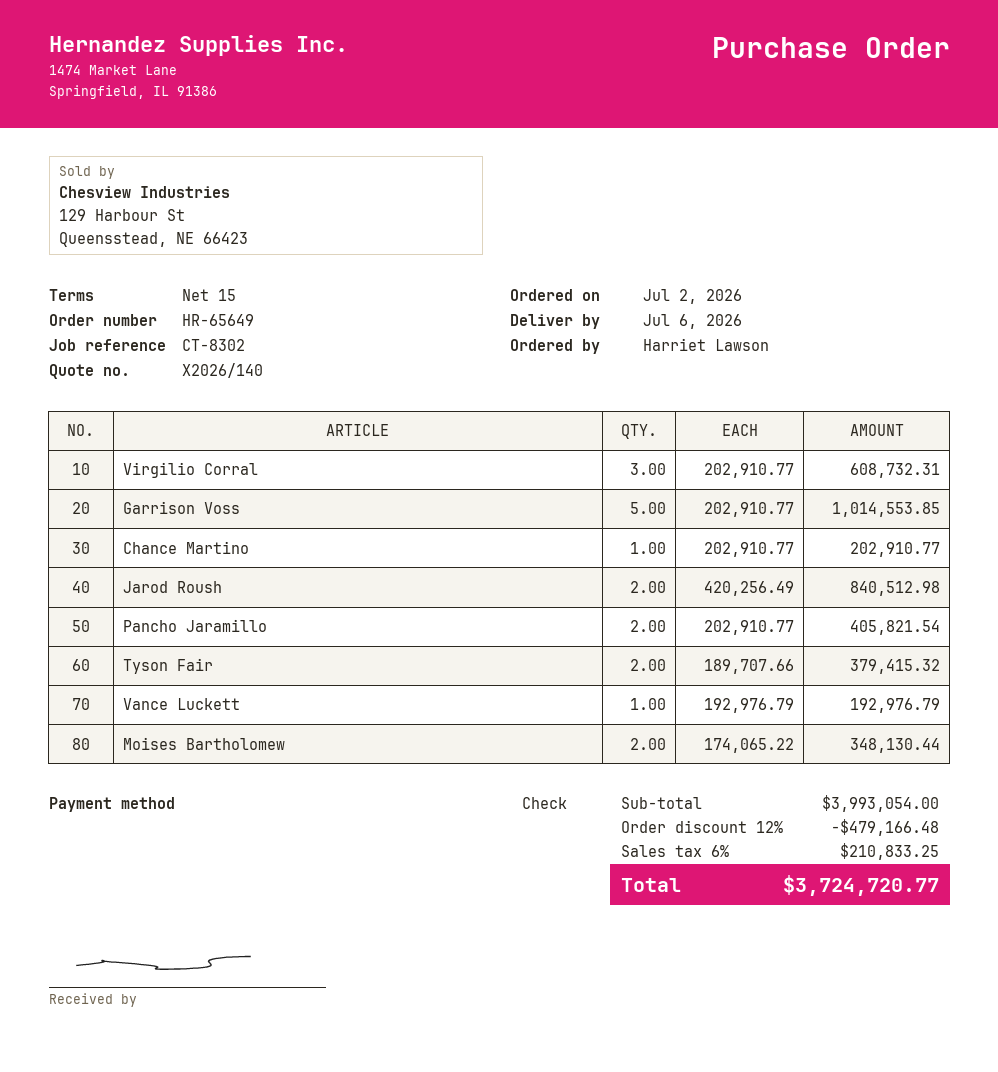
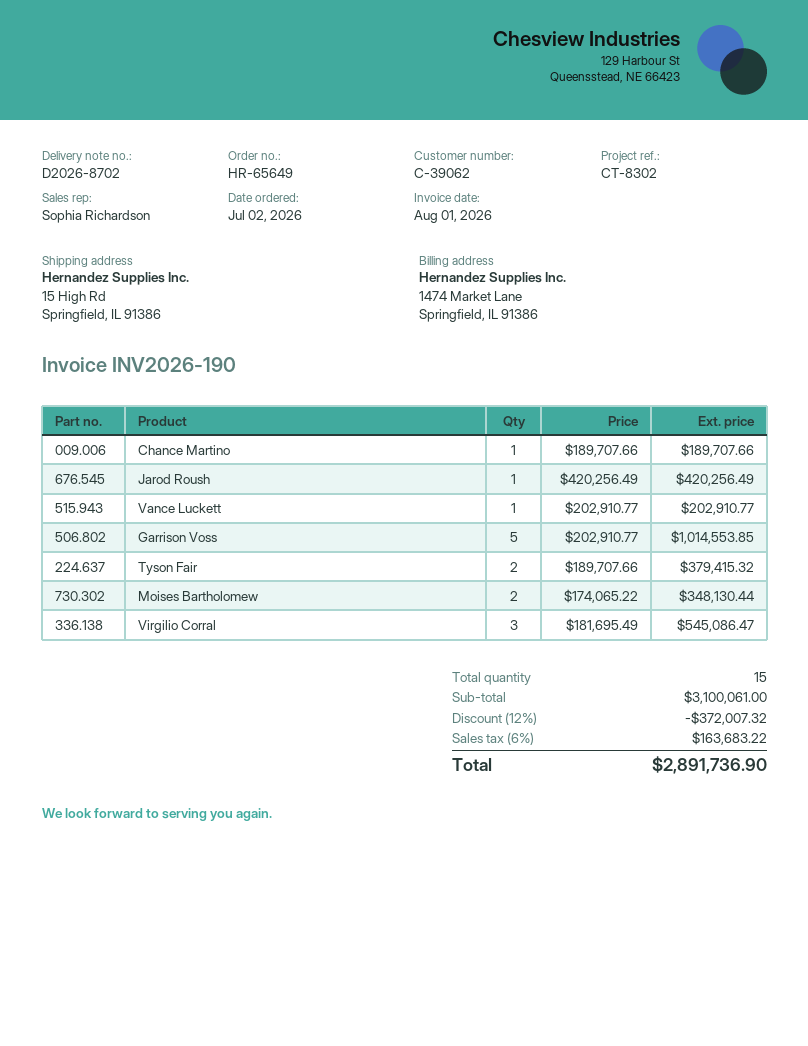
Virgilio Corral: 3 x 202910.77 = 608732.31 -> 3 x 181695.49 = 545086.47
Chance Martino: 1 x 202910.77 = 202910.77 -> 1 x 189707.66 = 189707.66
Jarod Roush: 2 x 420256.49 = 840512.98 -> 1 x 420256.49 = 420256.49
Pancho Jaramillo: 2 x 202910.77 = 405821.54 -> none
Vance Luckett: 1 x 192976.79 = 192976.79 -> 1 x 202910.77 = 202910.77
subtotal: 3993054.00 -> 3100061.00
discount: 12% = 479166.48 -> 12% = 372007.32
tax: 6% = 210833.25 -> 6% = 163683.22
total: 3724720.77 -> 2891736.90

